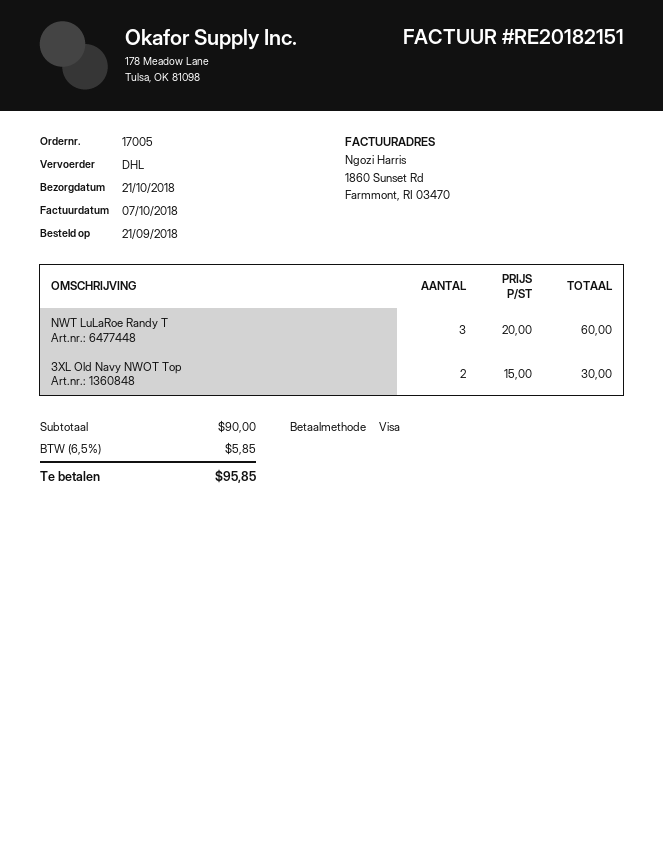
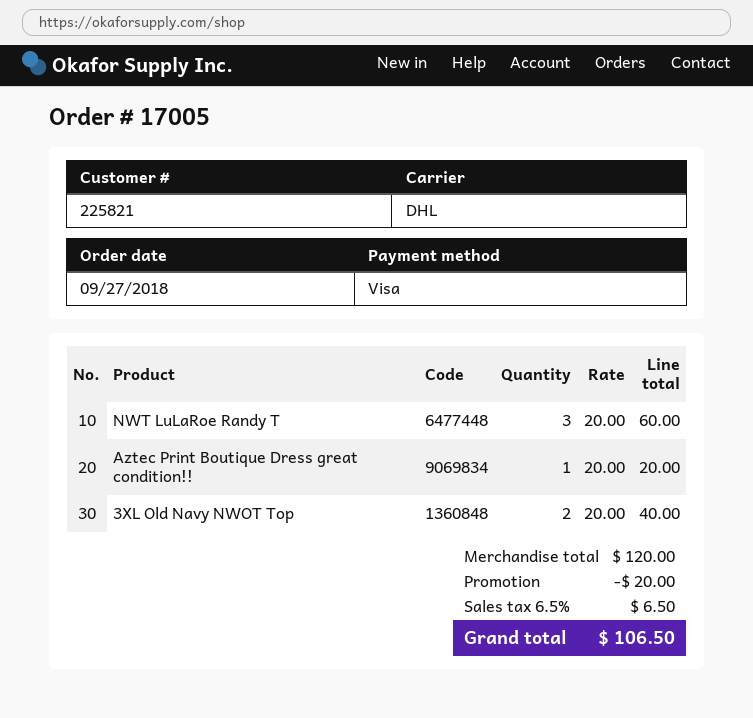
order date: 2018-09-21 -> 2018-09-27
3XL Old Navy NWOT Top: 2 x 15.00 = 30.00 -> 2 x 20.00 = 40.00
Aztec Print Boutique Dress great condition!!: none -> 1 x 20.00 = 20.00
subtotal: 90.00 -> 120.00
discount: none -> 20.00
tax: 6.5% = 5.85 -> 6.5% = 6.50
total: 95.85 -> 106.50

